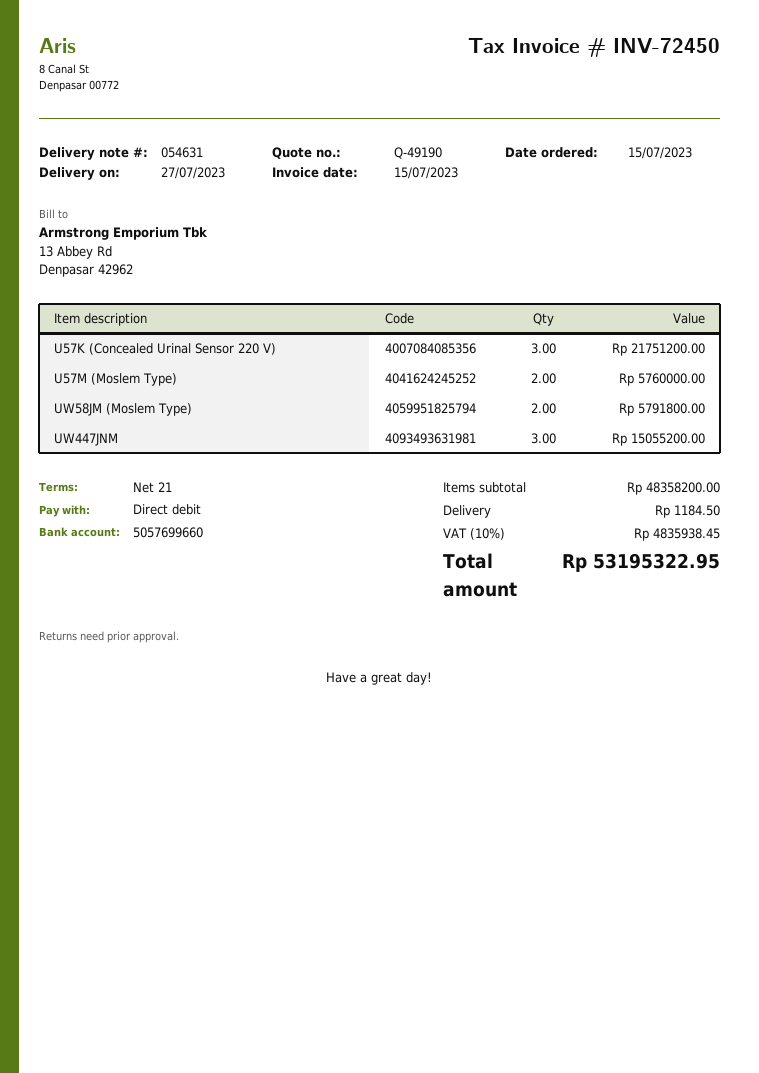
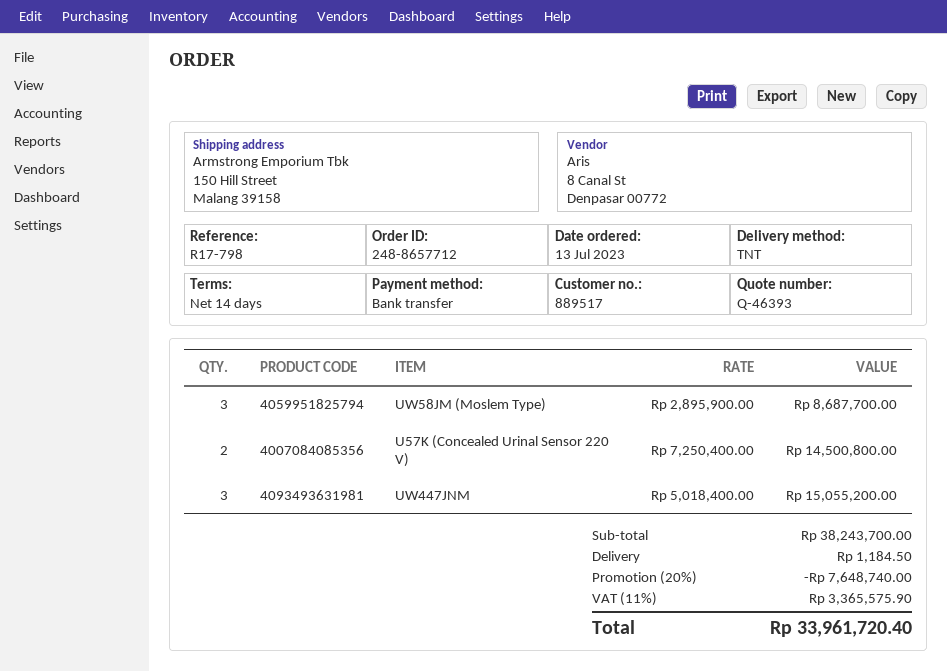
quote number: Q-49190 -> Q-46393
order date: 2023-07-15 -> 2023-07-13
payment terms: 21 days -> 14 days
payment method: direct debit -> bank transfer
U57K (Concealed Urinal Sensor 220 V): 3 for 21751200.00 -> 2 for 14500800.00
U57M (Moslem Type): 2 for 5760000.00 -> none
UW58JM (Moslem Type): 2 for 5791800.00 -> 3 for 8687700.00
subtotal: 48358200.00 -> 38243700.00
discount: none -> 20% = 7648740.00
tax: 10% = 4835938.45 -> 11% = 3365575.90
total: 53195322.95 -> 33961720.40

